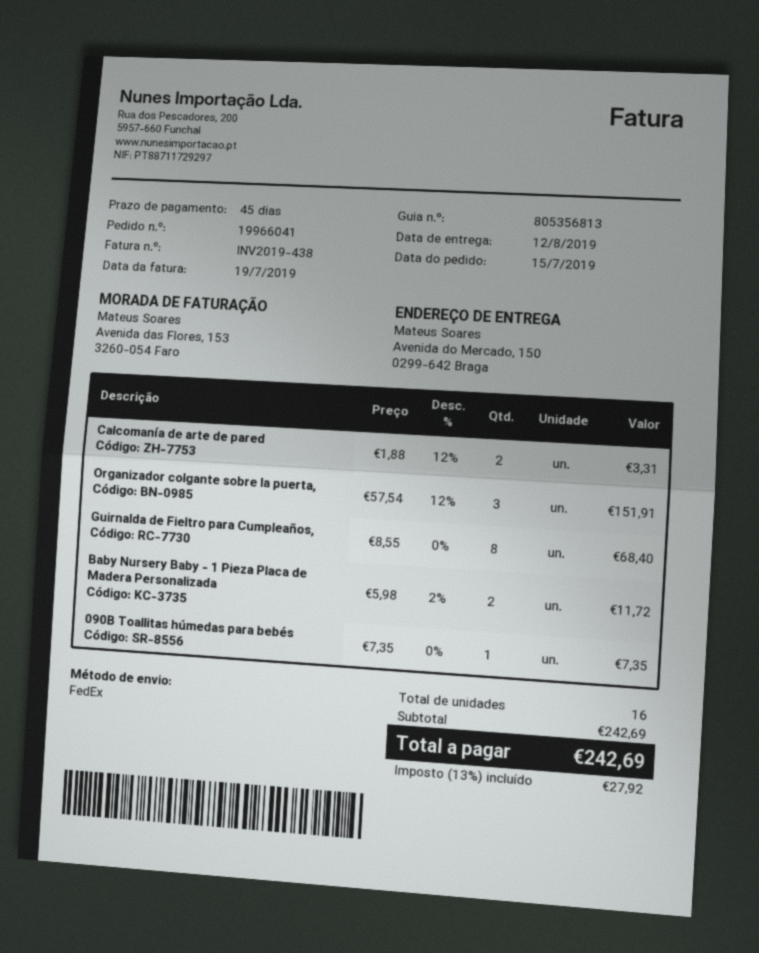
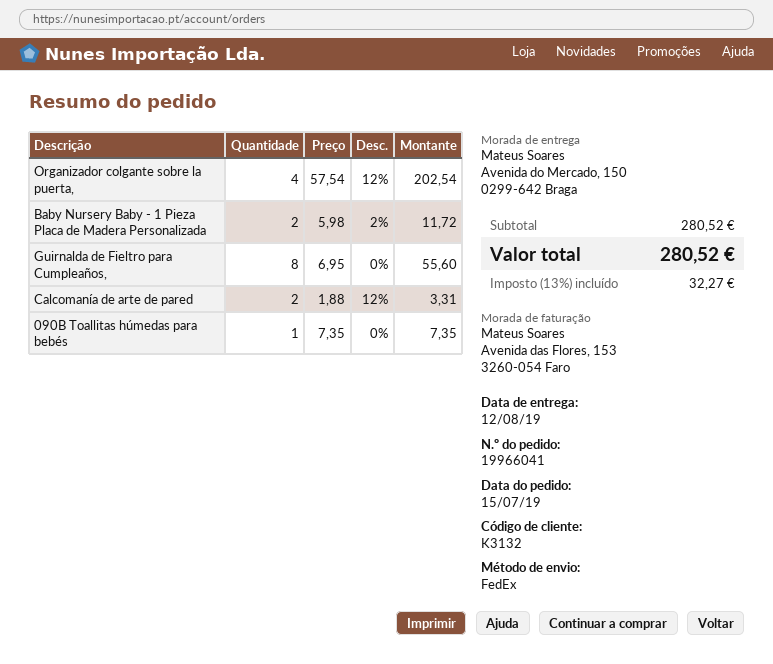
Organizador colgante sobre la puerta,: 3 x 57.54 - 12% = 151.91 -> 4 x 57.54 - 12% = 202.54
Guirnalda de Fieltro para Cumpleaños,: 8 x 8.55 = 68.40 -> 8 x 6.95 = 55.60
subtotal: 242.69 -> 280.52
tax: 13% = 27.92 -> 13% = 32.27
total: 242.69 -> 280.52

